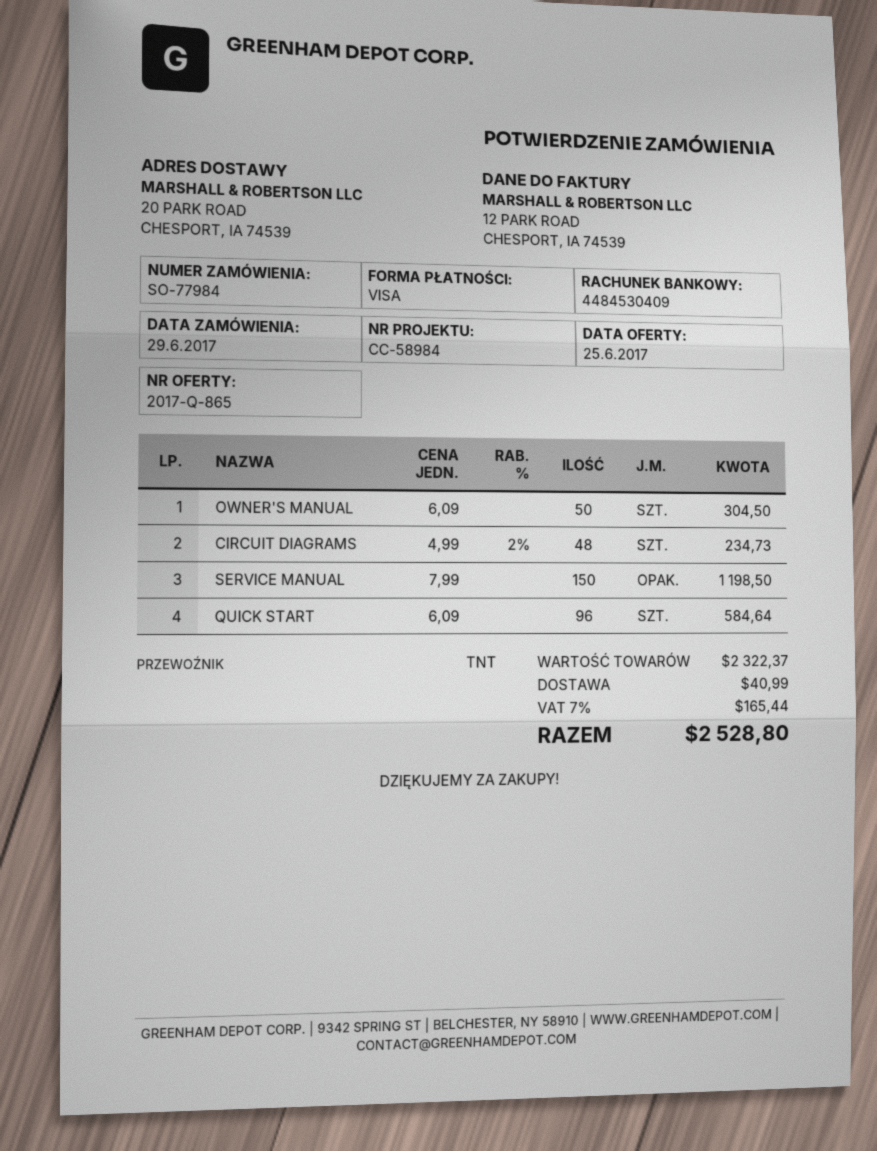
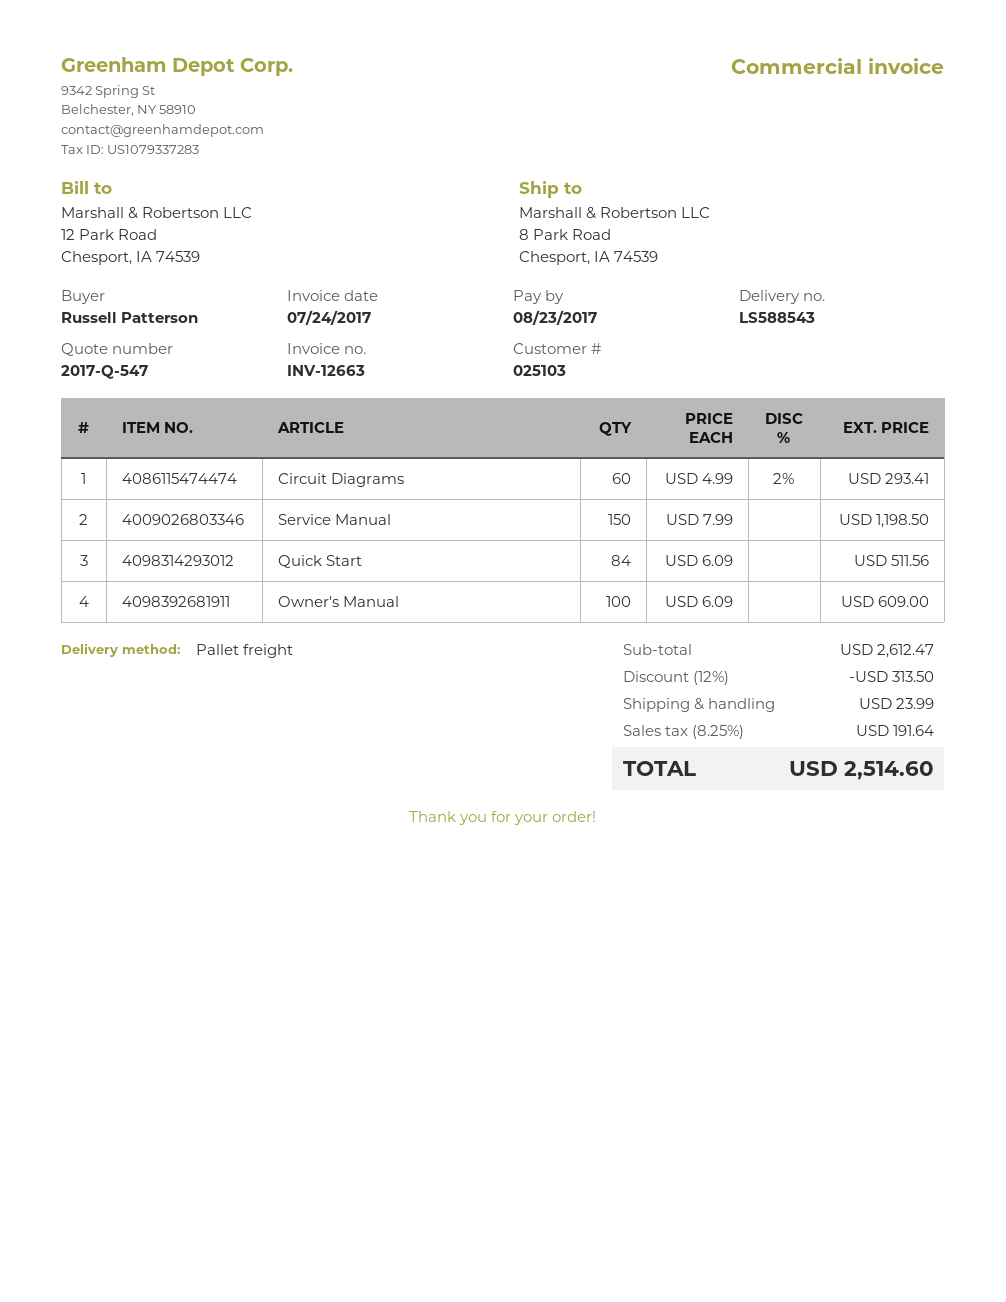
quote number: 2017-Q-865 -> 2017-Q-547
shipping method: TNT -> pallet freight
ship to: 20 PARK ROAD, CHESPORT, IA 74539 -> 8 Park Road, Chesport, IA 74539
OWNER'S MANUAL: 50 x 6.09 = 304.50 -> 100 x 6.09 = 609.00
CIRCUIT DIAGRAMS: 48 x 4.99 - 2% = 234.73 -> 60 x 4.99 - 2% = 293.41
QUICK START: 96 x 6.09 = 584.64 -> 84 x 6.09 = 511.56
subtotal: 2322.37 -> 2612.47
discount: none -> 12% = 313.50
shipping: 40.99 -> 23.99
tax: 7% = 165.44 -> 8.25% = 191.64
total: 2528.80 -> 2514.60

